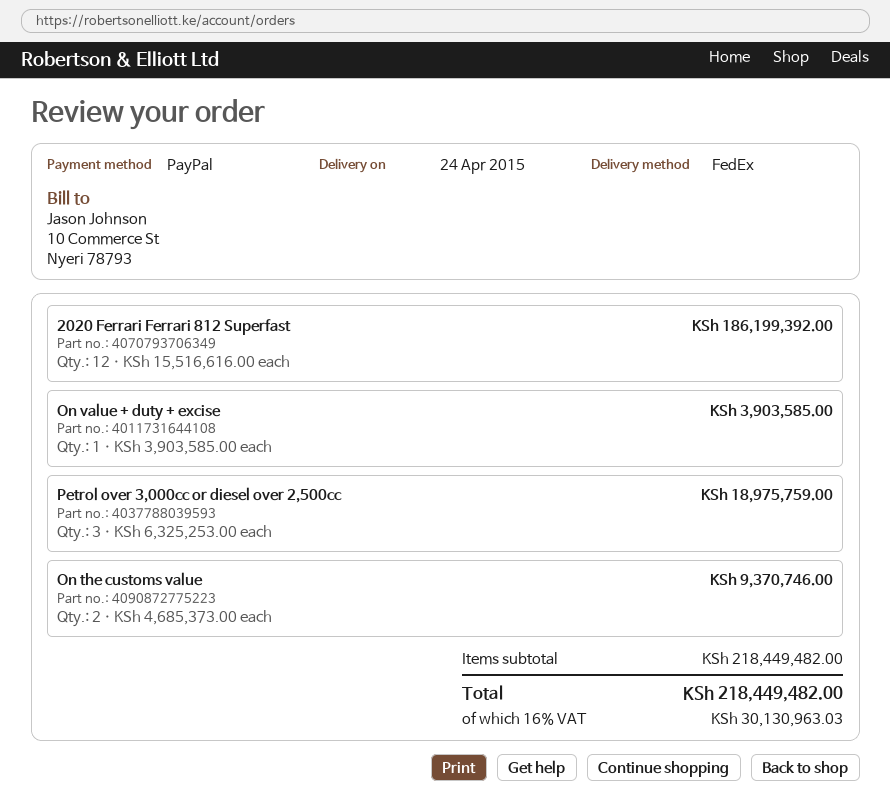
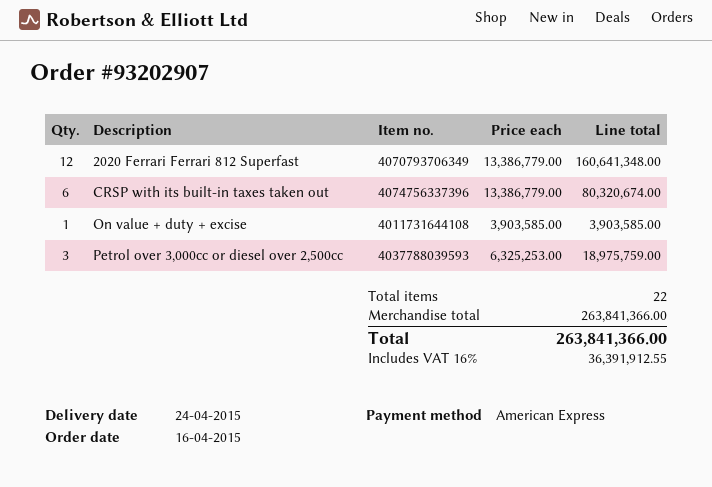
payment method: PayPal -> American Express
2020 Ferrari Ferrari 812 Superfast: 12 x 15516616.00 = 186199392.00 -> 12 x 13386779.00 = 160641348.00
On the customs value: 2 x 4685373.00 = 9370746.00 -> none
CRSP with its built-in taxes taken out: none -> 6 x 13386779.00 = 80320674.00
subtotal: 218449482.00 -> 263841366.00
tax: 16% = 30130963.03 -> 16% = 36391912.55
total: 218449482.00 -> 263841366.00

